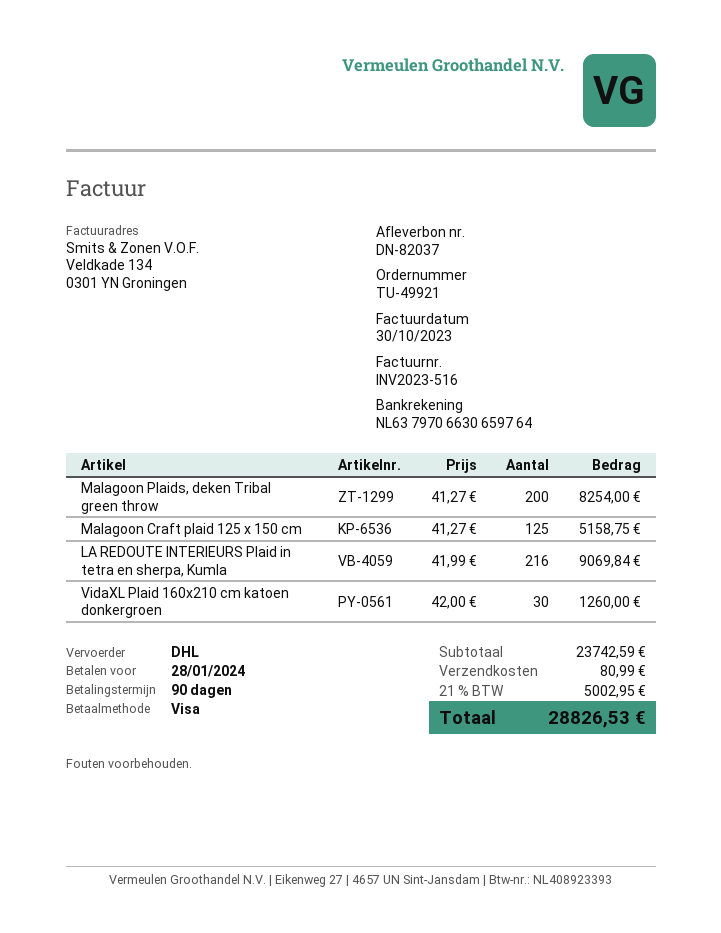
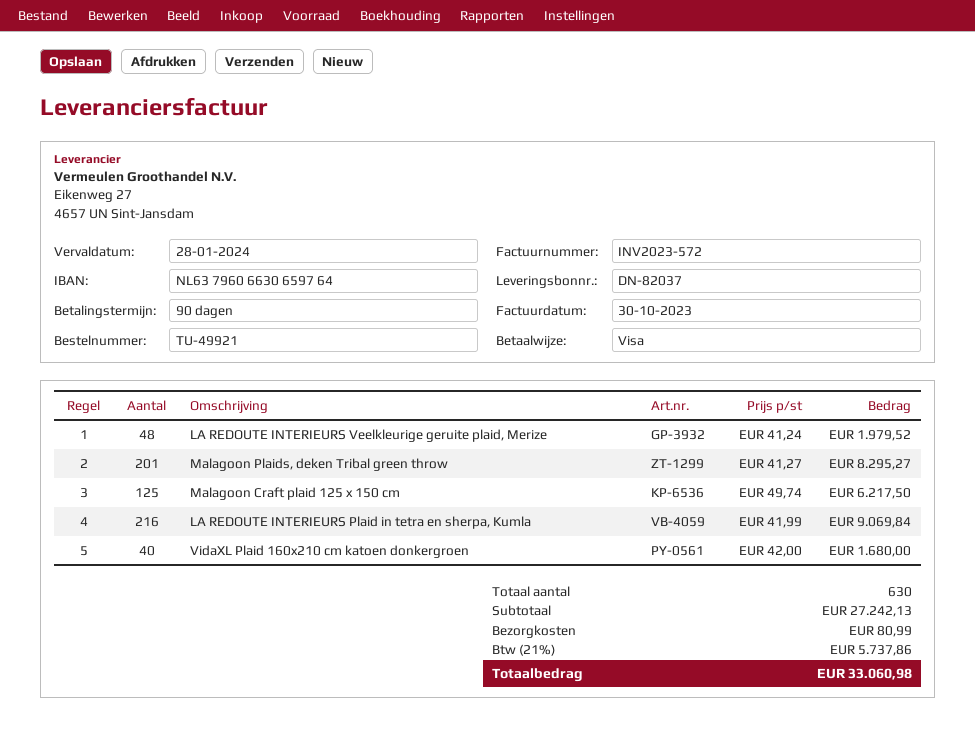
invoice number: INV2023-516 -> INV2023-572
bank account: NL6379706630659764 -> NL6379606630659764
Malagoon Plaids, deken Tribal green throw: 200 x 41.27 = 8254.00 -> 201 x 41.27 = 8295.27
Malagoon Craft plaid 125 x 150 cm: 125 x 41.27 = 5158.75 -> 125 x 49.74 = 6217.50
VidaXL Plaid 160x210 cm katoen donkergroen: 30 x 42.00 = 1260.00 -> 40 x 42.00 = 1680.00
LA REDOUTE INTERIEURS Veelkleurige geruite plaid, Merize: none -> 48 x 41.24 = 1979.52
subtotal: 23742.59 -> 27242.13
tax: 21% = 5002.95 -> 21% = 5737.86
total: 28826.53 -> 33060.98

